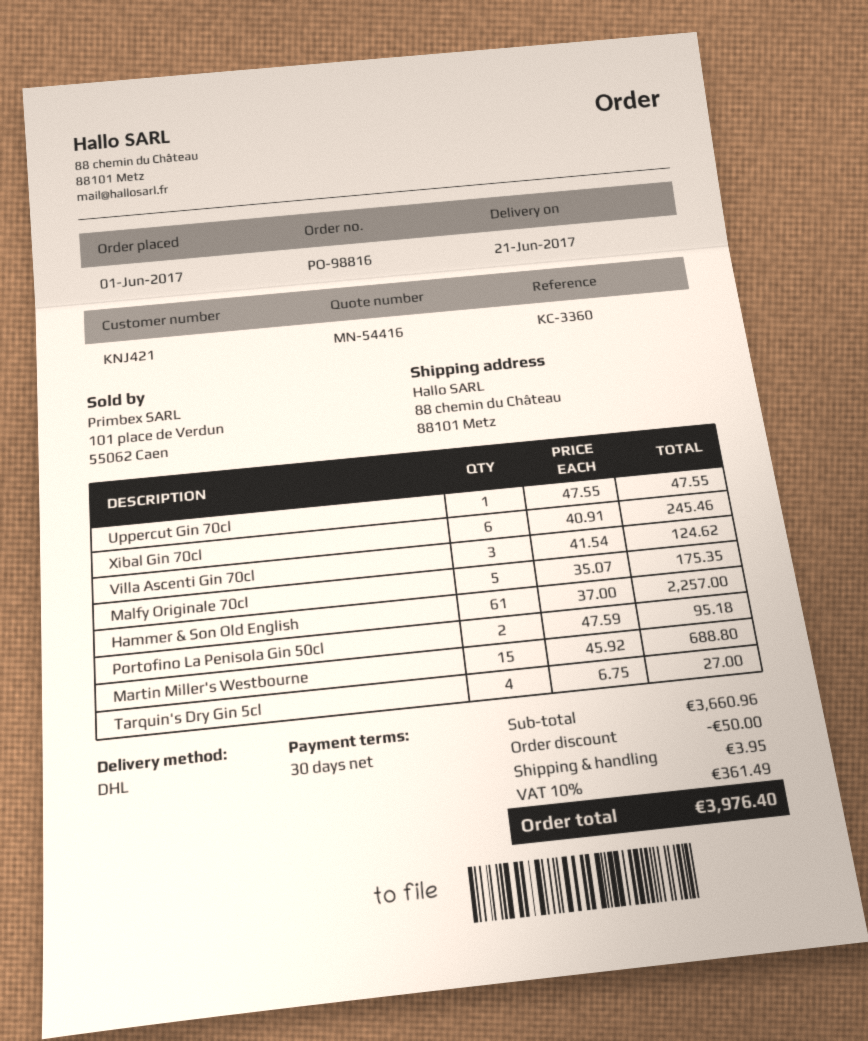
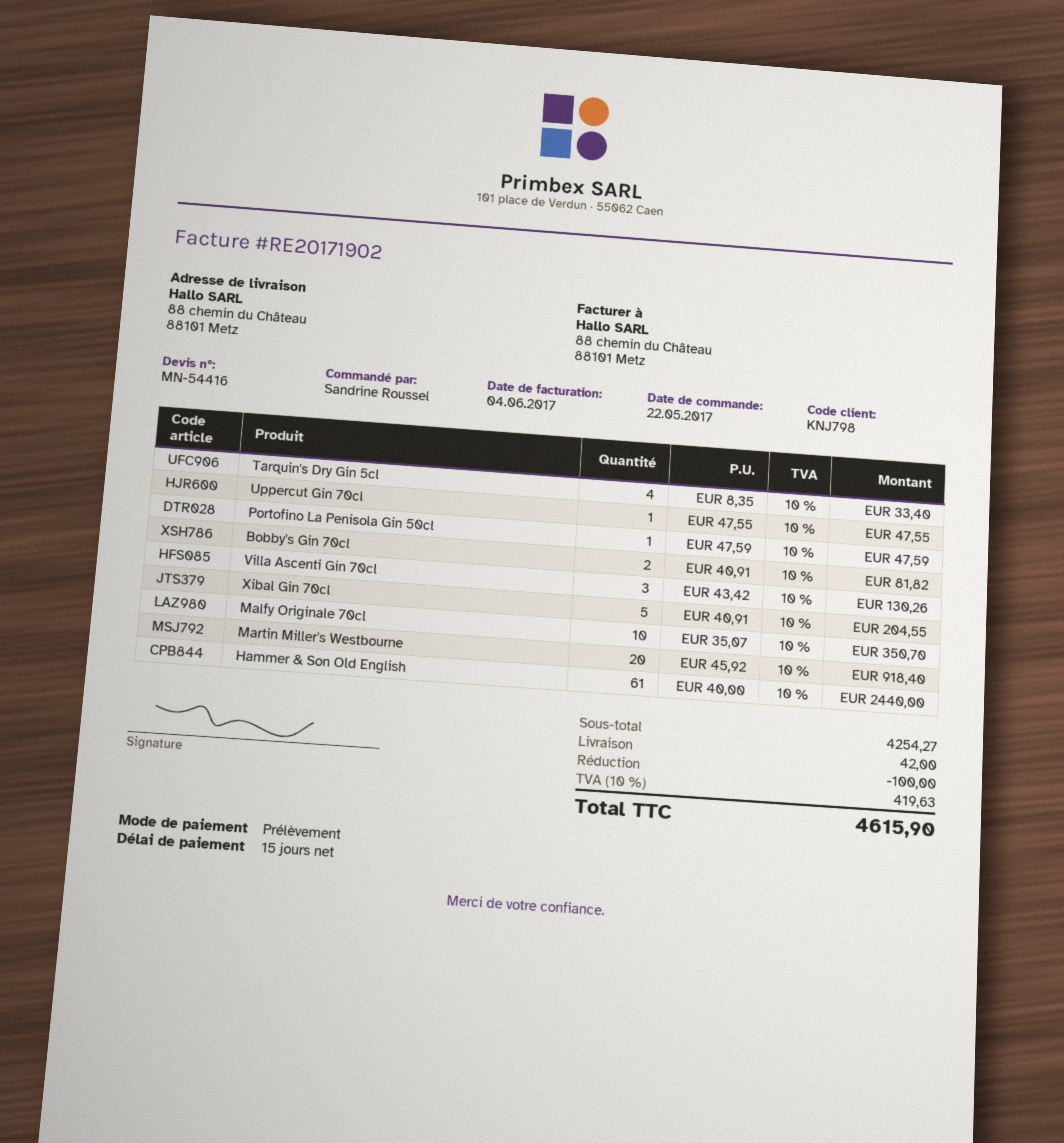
order date: 2017-06-01 -> 2017-05-22
payment terms: 30 days -> 15 days
customer number: KNJ421 -> KNJ798
Xibal Gin 70cl: 6 x 40.91 = 245.46 -> 5 x 40.91 = 204.55
Villa Ascenti Gin 70cl: 3 x 41.54 = 124.62 -> 3 x 43.42 = 130.26
Malfy Originale 70cl: 5 x 35.07 = 175.35 -> 10 x 35.07 = 350.70
Hammer & Son Old English: 61 x 37.00 = 2257.00 -> 61 x 40.00 = 2440.00
Portofino La Penisola Gin 50cl: 2 x 47.59 = 95.18 -> 1 x 47.59 = 47.59
Martin Miller's Westbourne: 15 x 45.92 = 688.80 -> 20 x 45.92 = 918.40
Tarquin's Dry Gin 5cl: 4 x 6.75 = 27.00 -> 4 x 8.35 = 33.40
Bobby's Gin 70cl: none -> 2 x 40.91 = 81.82
subtotal: 3660.96 -> 4254.27
discount: 50.00 -> 100.00
shipping: 3.95 -> 42.00
tax: 10% = 361.49 -> 10% = 419.63
total: 3976.40 -> 4615.90

